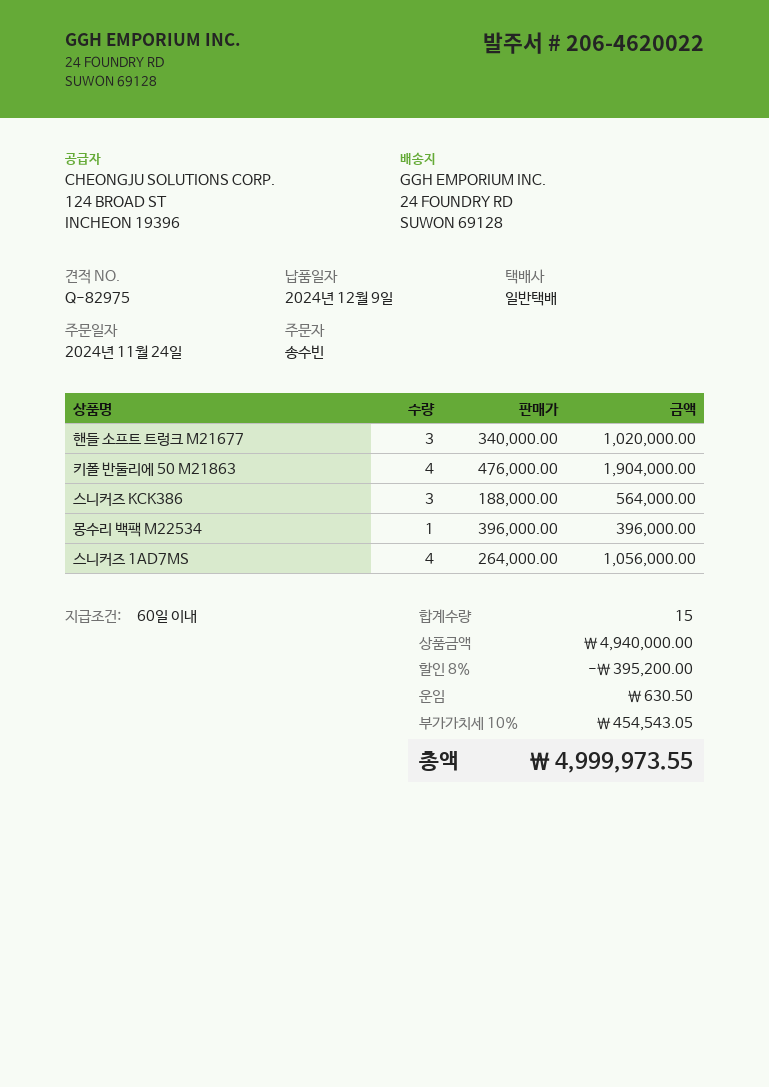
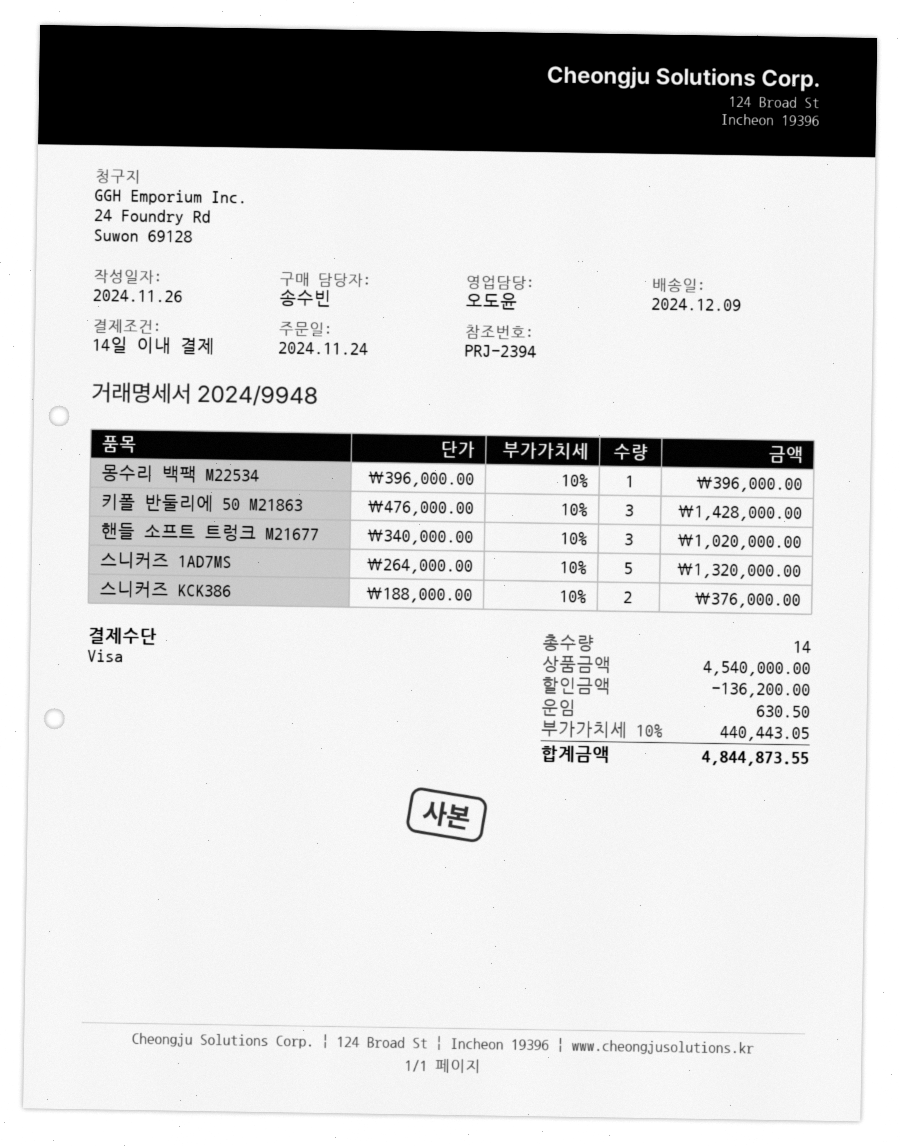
payment terms: 60 days -> 14 days
키폴 반둘리에 50 M21863: 4 x 476000.00 = 1904000.00 -> 3 x 476000.00 = 1428000.00
스니커즈 KCK386: 3 x 188000.00 = 564000.00 -> 2 x 188000.00 = 376000.00
스니커즈 1AD7MS: 4 x 264000.00 = 1056000.00 -> 5 x 264000.00 = 1320000.00
total quantity: 15 -> 14
subtotal: 4940000.00 -> 4540000.00
discount: 395200.00 -> 136200.00
tax: 10% = 454543.05 -> 10% = 440443.05
total: 4999973.55 -> 4844873.55

